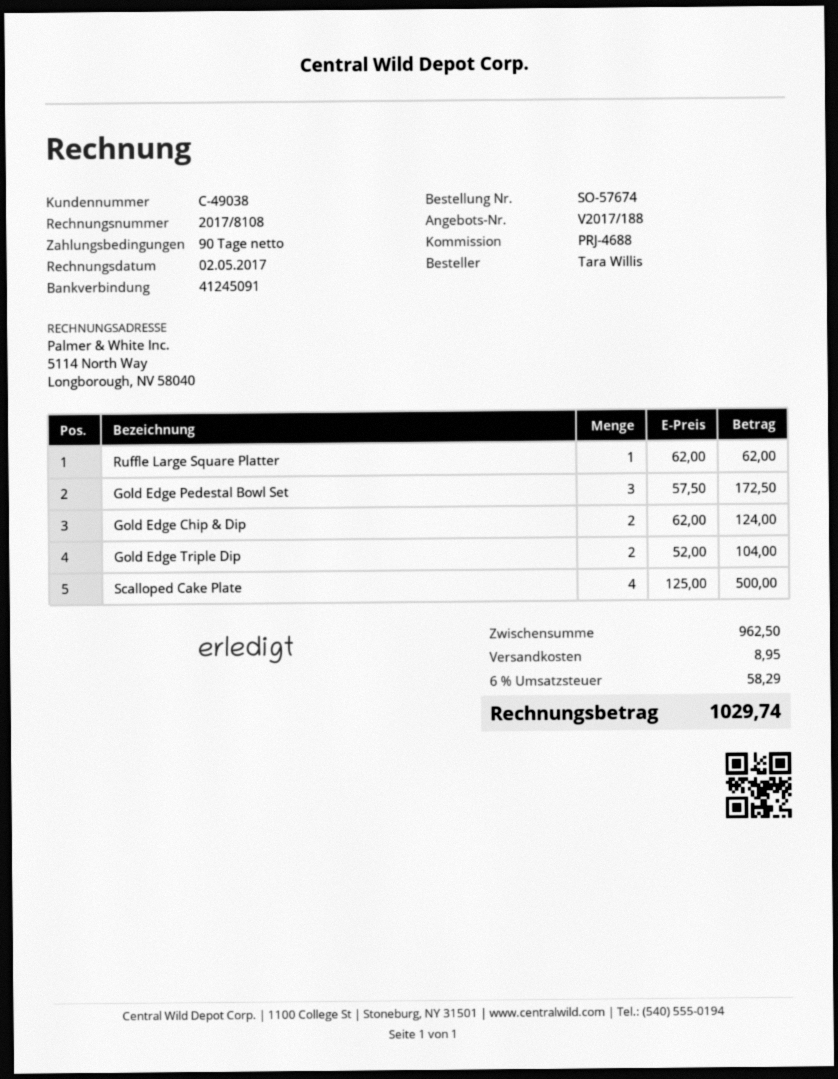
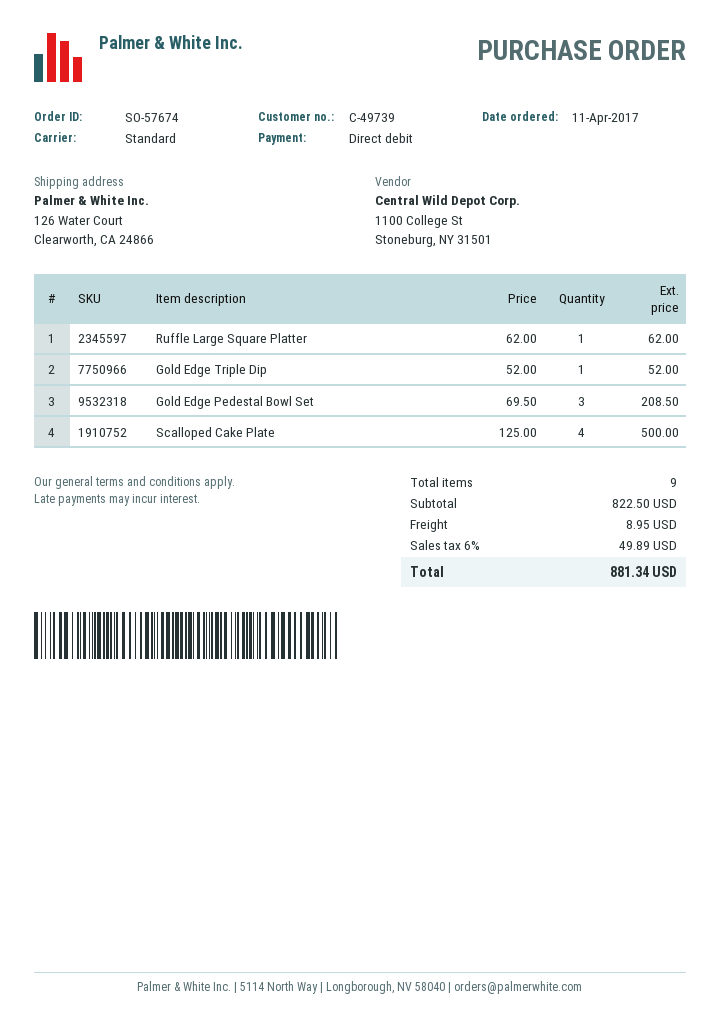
customer number: C-49038 -> C-49739
Gold Edge Pedestal Bowl Set: 3 x 57.50 = 172.50 -> 3 x 69.50 = 208.50
Gold Edge Chip & Dip: 2 x 62.00 = 124.00 -> none
Gold Edge Triple Dip: 2 x 52.00 = 104.00 -> 1 x 52.00 = 52.00
subtotal: 962.50 -> 822.50
tax: 6% = 58.29 -> 6% = 49.89
total: 1029.74 -> 881.34

